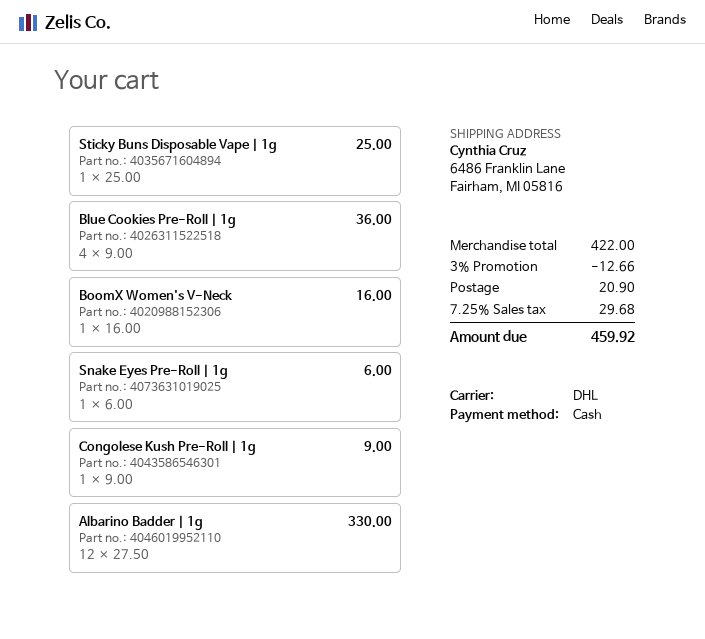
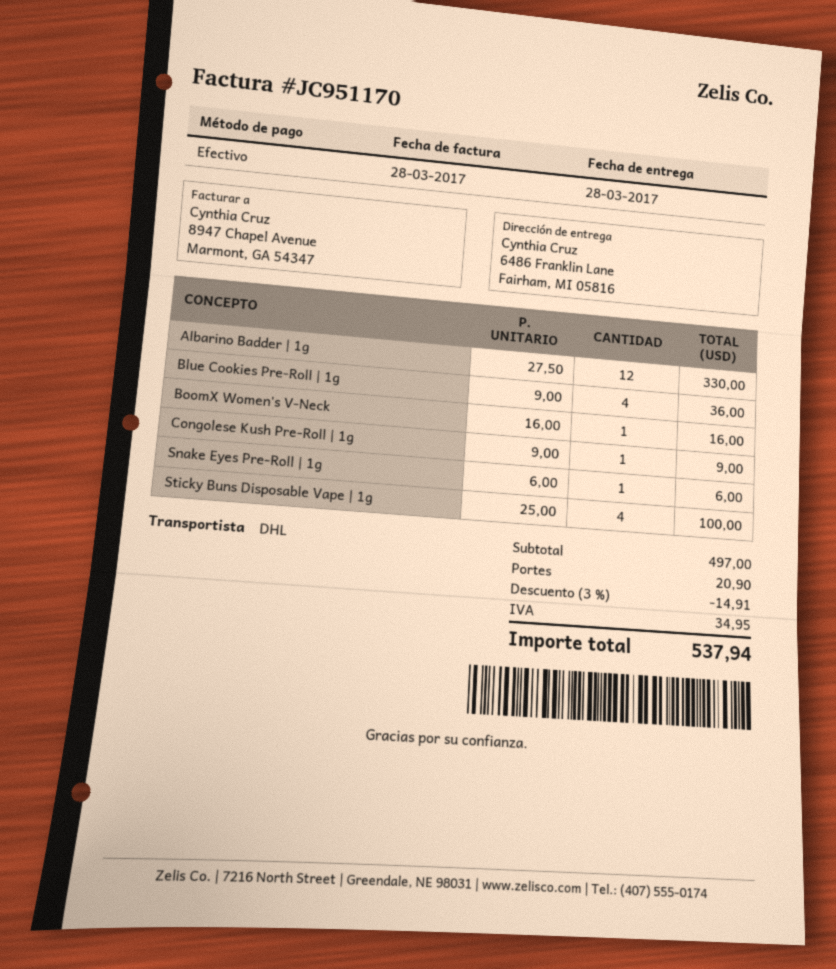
Sticky Buns Disposable Vape | 1g: 1 x 25.00 = 25.00 -> 4 x 25.00 = 100.00
subtotal: 422.00 -> 497.00
discount: 3% = 12.66 -> 3% = 14.91
tax: 29.68 -> 34.95
total: 459.92 -> 537.94

